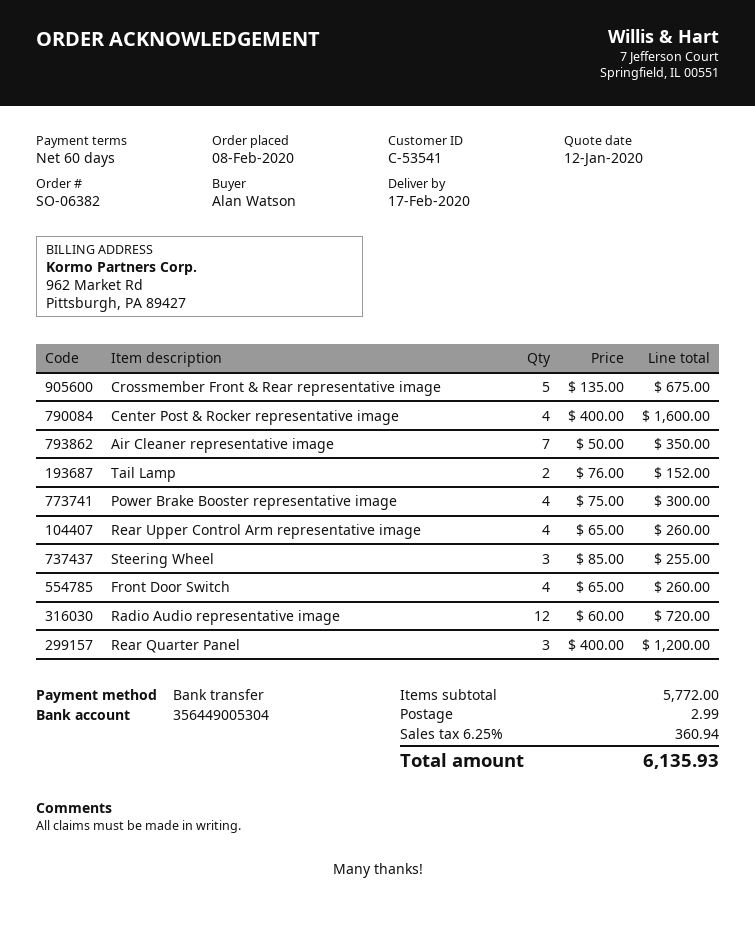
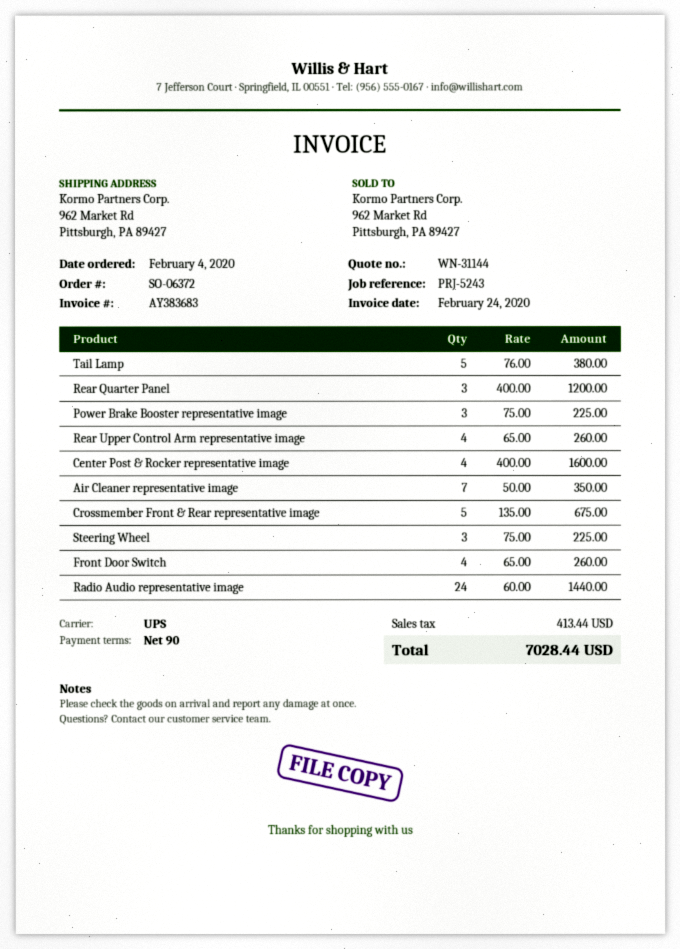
order number: SO-06382 -> SO-06372
order date: 2020-02-08 -> 2020-02-04
payment terms: 60 days -> 90 days
Tail Lamp: 2 x 76.00 = 152.00 -> 5 x 76.00 = 380.00
Power Brake Booster representative image: 4 x 75.00 = 300.00 -> 3 x 75.00 = 225.00
Steering Wheel: 3 x 85.00 = 255.00 -> 3 x 75.00 = 225.00
Radio Audio representative image: 12 x 60.00 = 720.00 -> 24 x 60.00 = 1440.00
shipping: 2.99 -> none
tax: 360.94 -> 413.44
total: 6135.93 -> 7028.44

